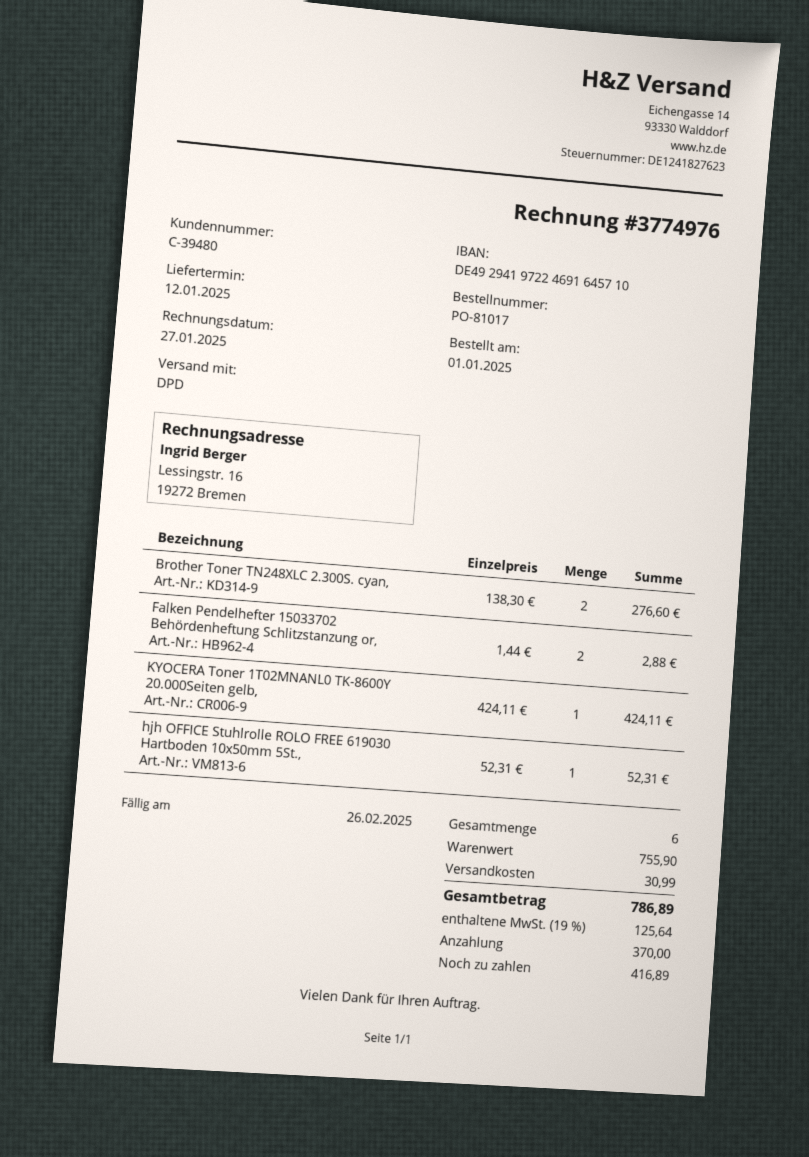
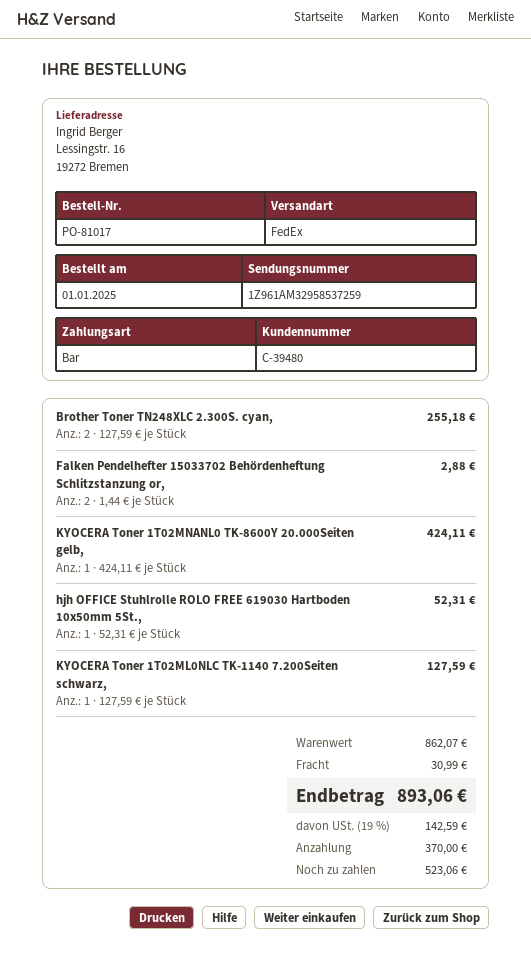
shipping method: DPD -> FedEx
Brother Toner TN248XLC 2.300S. cyan,: 2 x 138.30 = 276.60 -> 2 x 127.59 = 255.18
KYOCERA Toner 1T02ML0NLC TK-1140 7.200Seiten schwarz,: none -> 1 x 127.59 = 127.59
subtotal: 755.90 -> 862.07
tax: 19% = 125.64 -> 19% = 142.59
total: 786.89 -> 893.06
balance: 416.89 -> 523.06

